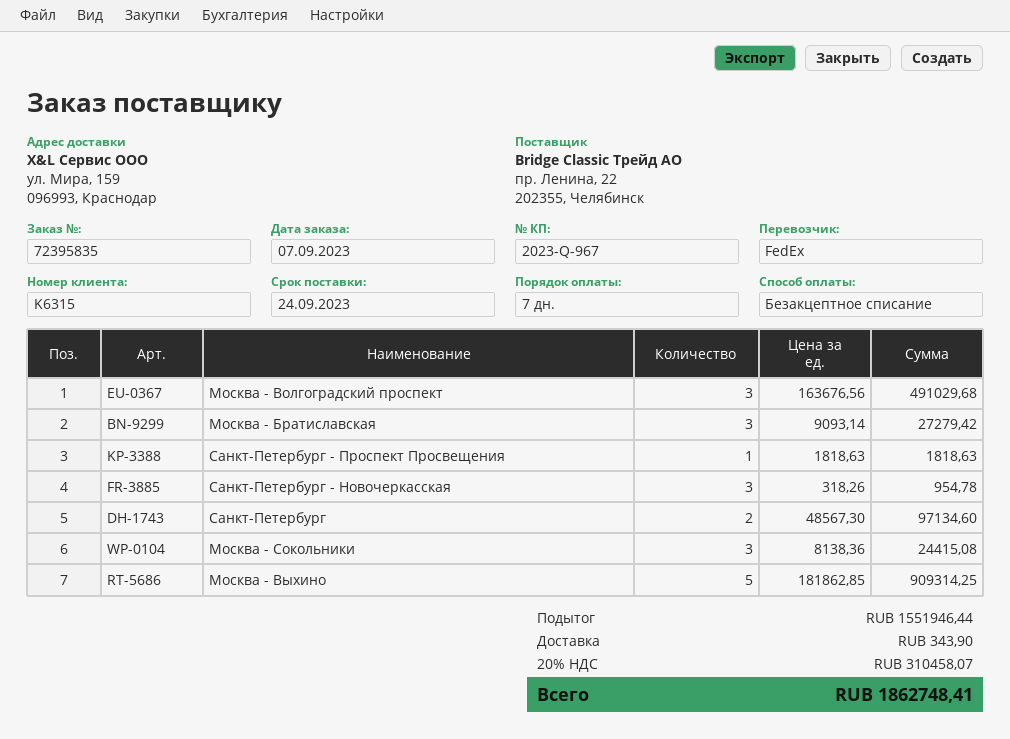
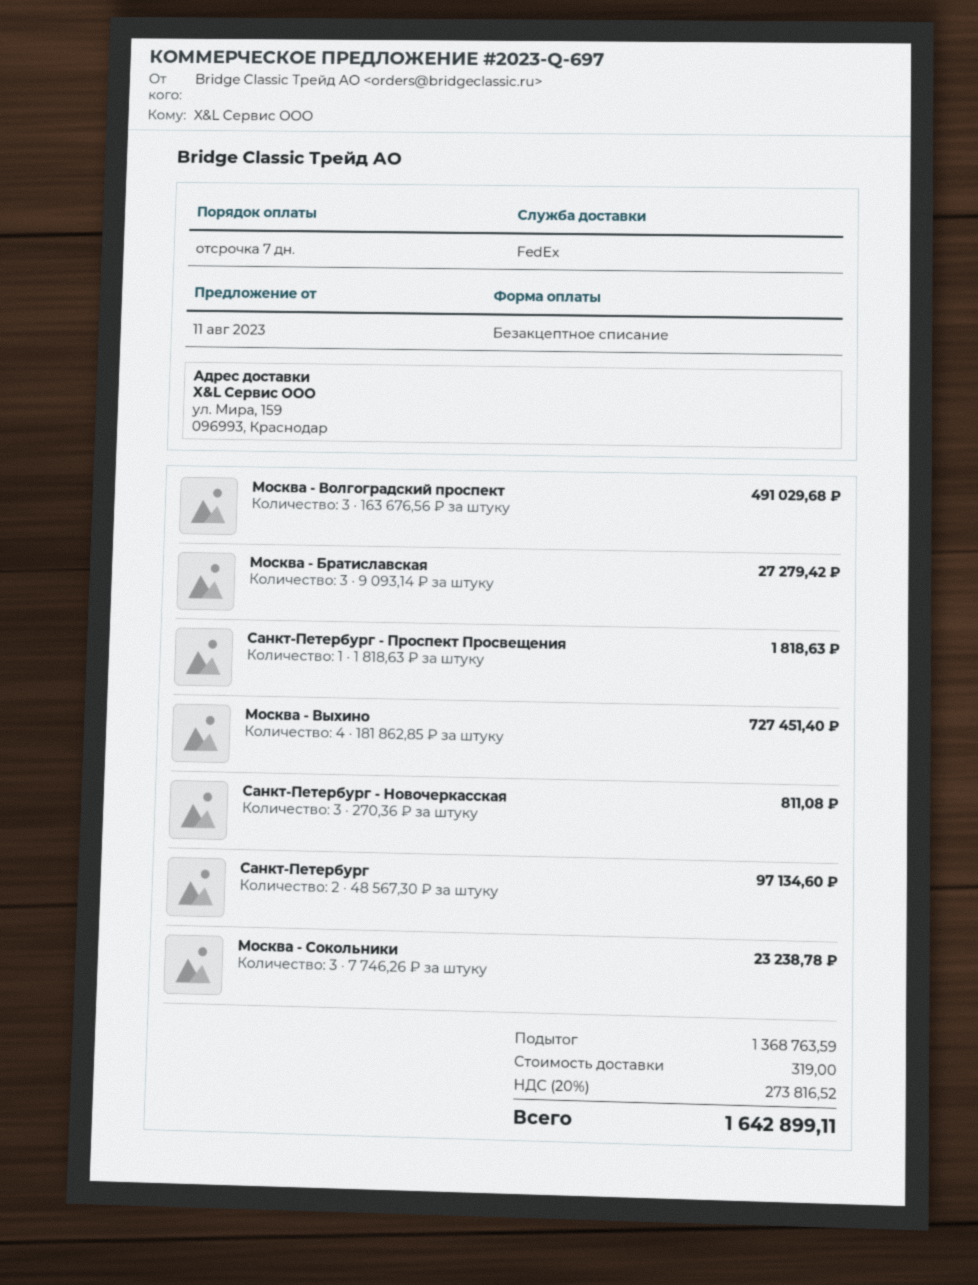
quote number: 2023-Q-967 -> 2023-Q-697
Санкт-Петербург - Новочеркасская: 3 x 318.26 = 954.78 -> 3 x 270.36 = 811.08
Москва - Сокольники: 3 x 8138.36 = 24415.08 -> 3 x 7746.26 = 23238.78
Москва - Выхино: 5 x 181862.85 = 909314.25 -> 4 x 181862.85 = 727451.40
subtotal: 1551946.44 -> 1368763.59
shipping: 343.90 -> 319.00
tax: 20% = 310458.07 -> 20% = 273816.52
total: 1862748.41 -> 1642899.11

